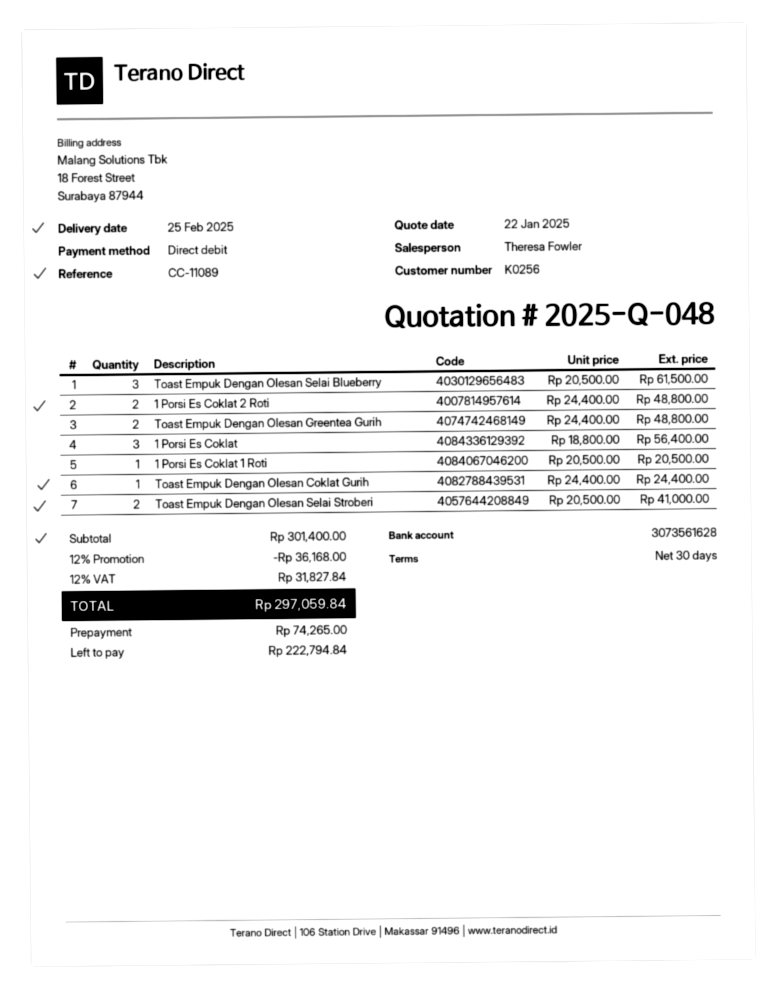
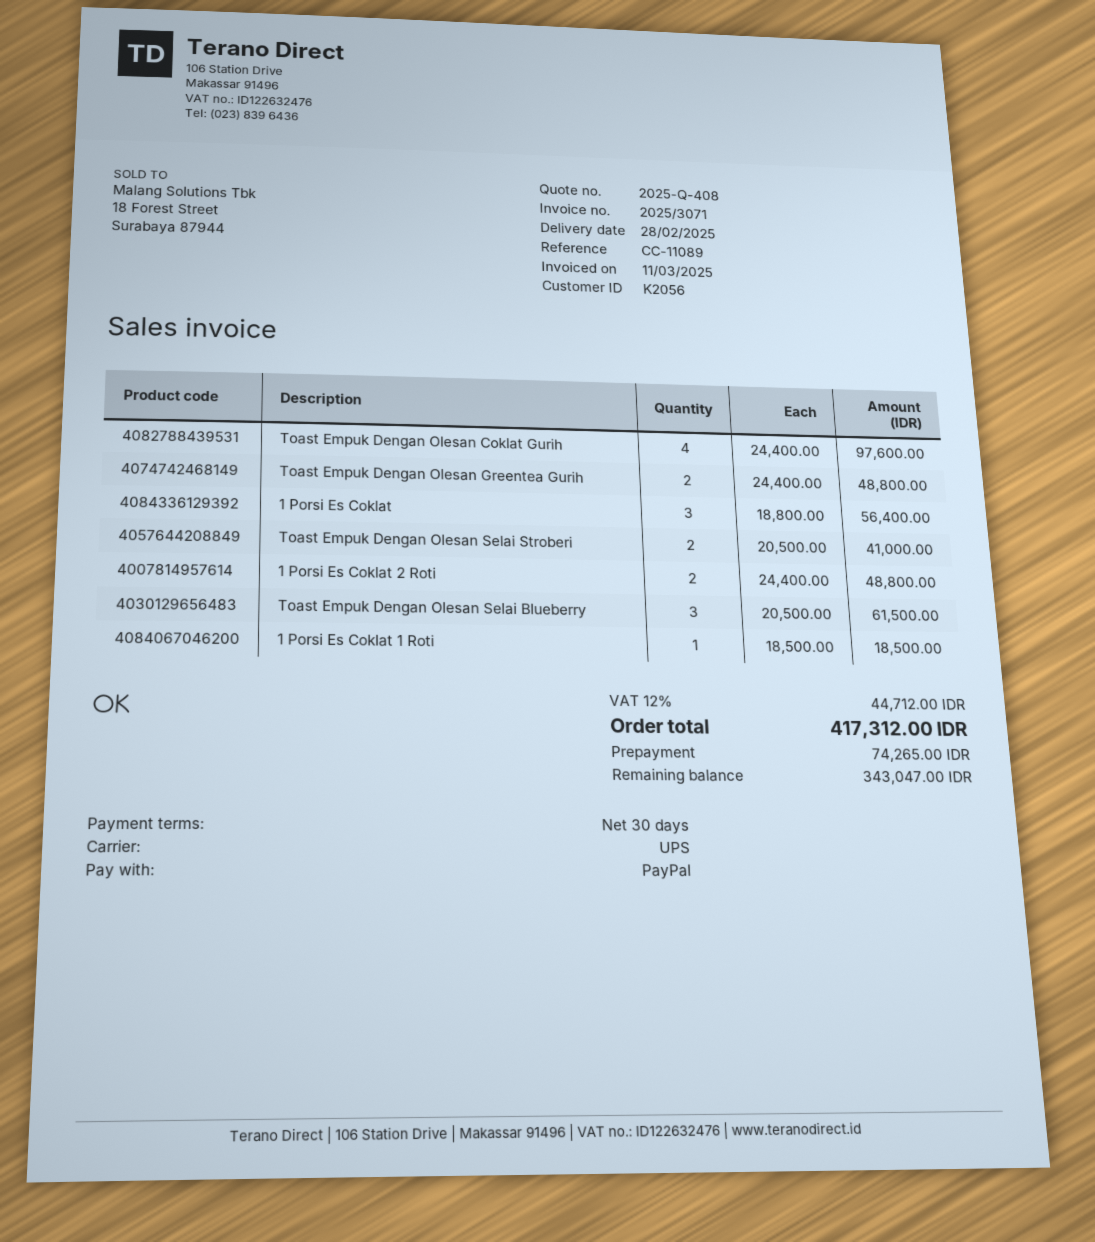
quote number: 2025-Q-048 -> 2025-Q-408
delivery date: 2025-02-25 -> 2025-02-28
customer number: K0256 -> K2056
payment method: direct debit -> PayPal
1 Porsi Es Coklat 1 Roti: 1 x 20500.00 = 20500.00 -> 1 x 18500.00 = 18500.00
Toast Empuk Dengan Olesan Coklat Gurih: 1 x 24400.00 = 24400.00 -> 4 x 24400.00 = 97600.00
discount: 12% = 36168.00 -> none
tax: 12% = 31827.84 -> 12% = 44712.00
total: 297059.84 -> 417312.00
balance: 222794.84 -> 343047.00

